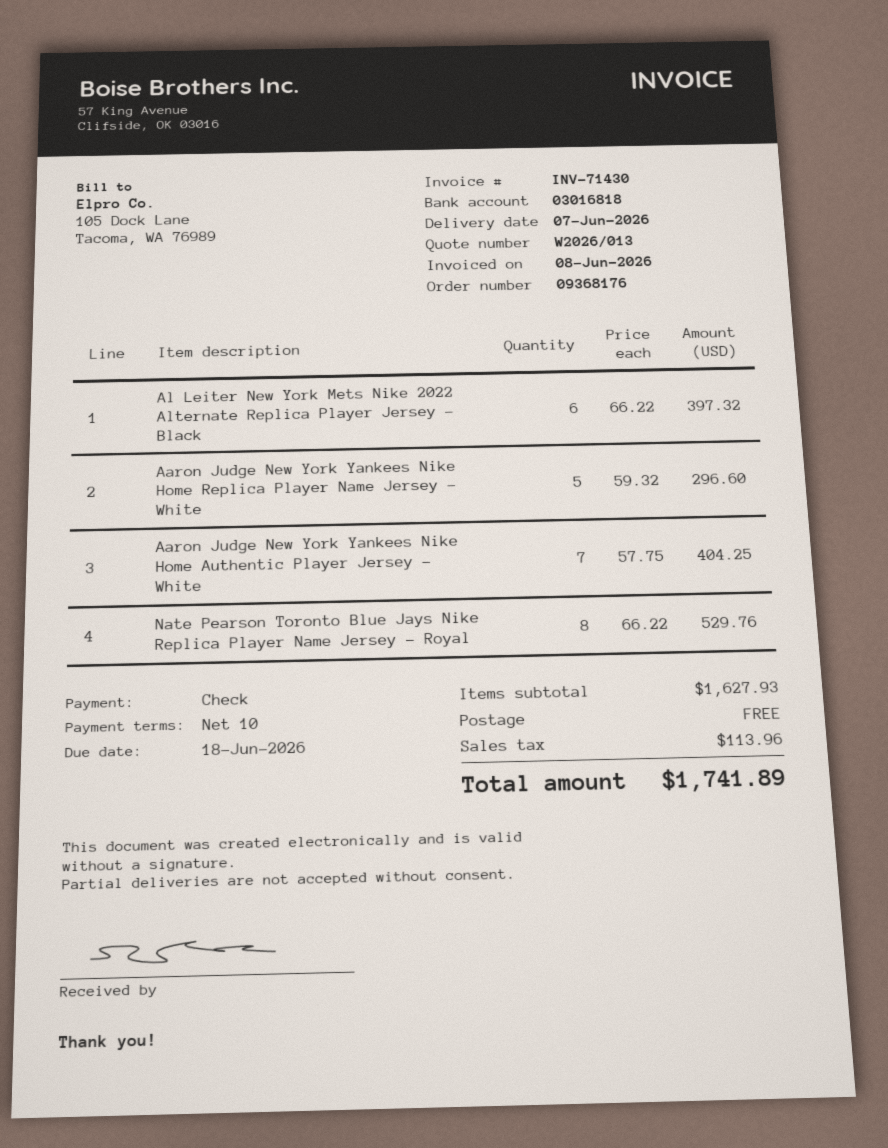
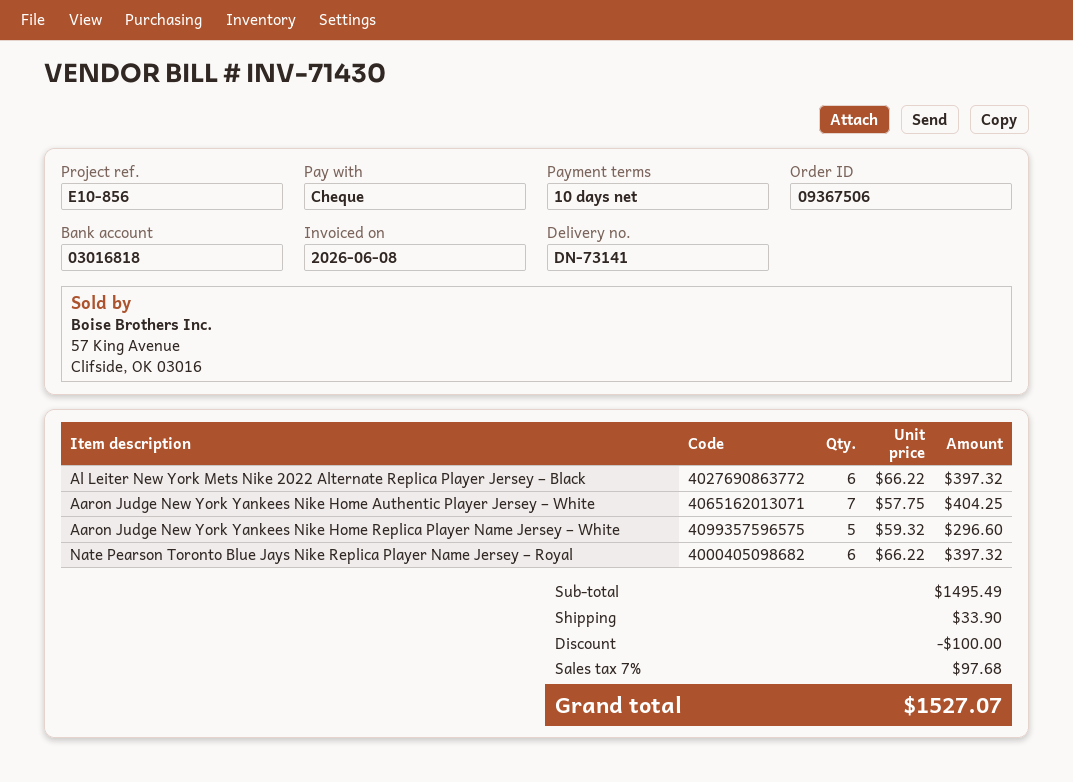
order number: 09368176 -> 09367506
Nate Pearson Toronto Blue Jays Nike Replica Player Name Jersey – Royal: 8 x 66.22 = 529.76 -> 6 x 66.22 = 397.32
subtotal: 1627.93 -> 1495.49
discount: none -> 100.00
shipping: 0.00 -> 33.90
tax: 113.96 -> 97.68
total: 1741.89 -> 1527.07

